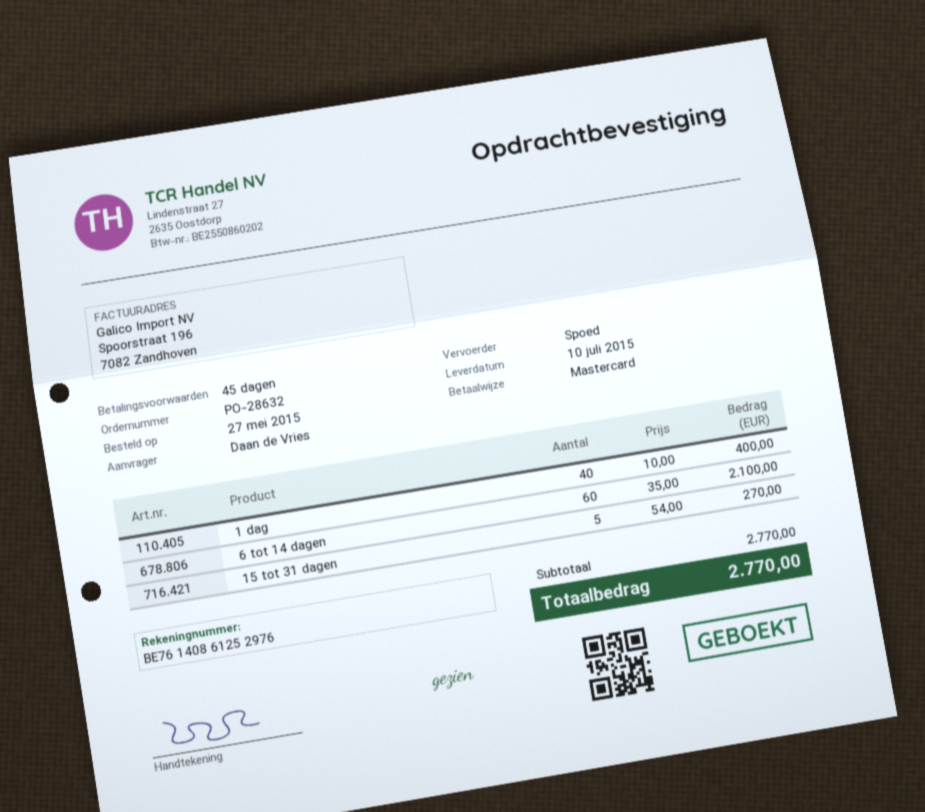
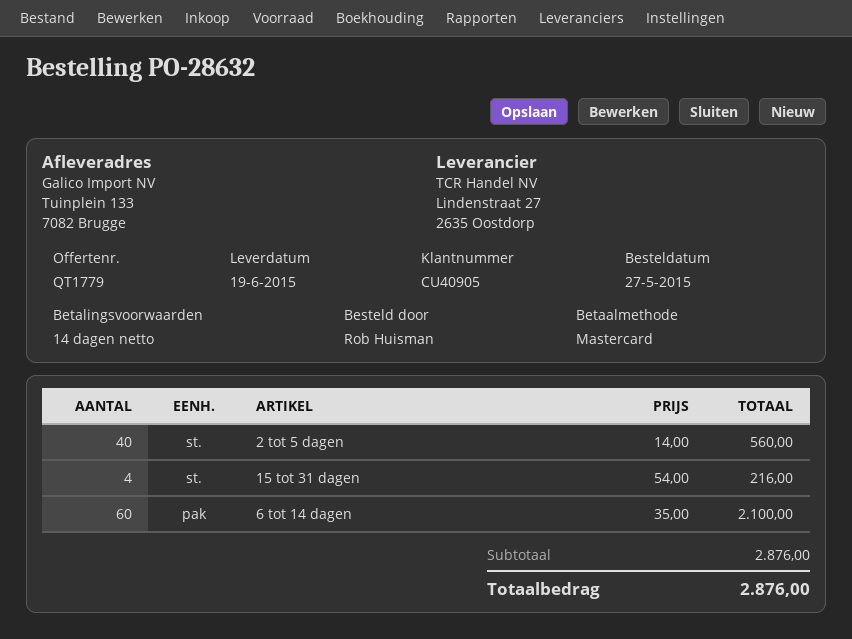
delivery date: 2015-07-10 -> 2015-06-19
payment terms: 45 days -> 14 days
ordered by: Daan de Vries -> Rob Huisman
1 dag: 40 x 10.00 = 400.00 -> none
15 tot 31 dagen: 5 x 54.00 = 270.00 -> 4 x 54.00 = 216.00
2 tot 5 dagen: none -> 40 x 14.00 = 560.00
subtotal: 2770.00 -> 2876.00
total: 2770.00 -> 2876.00

